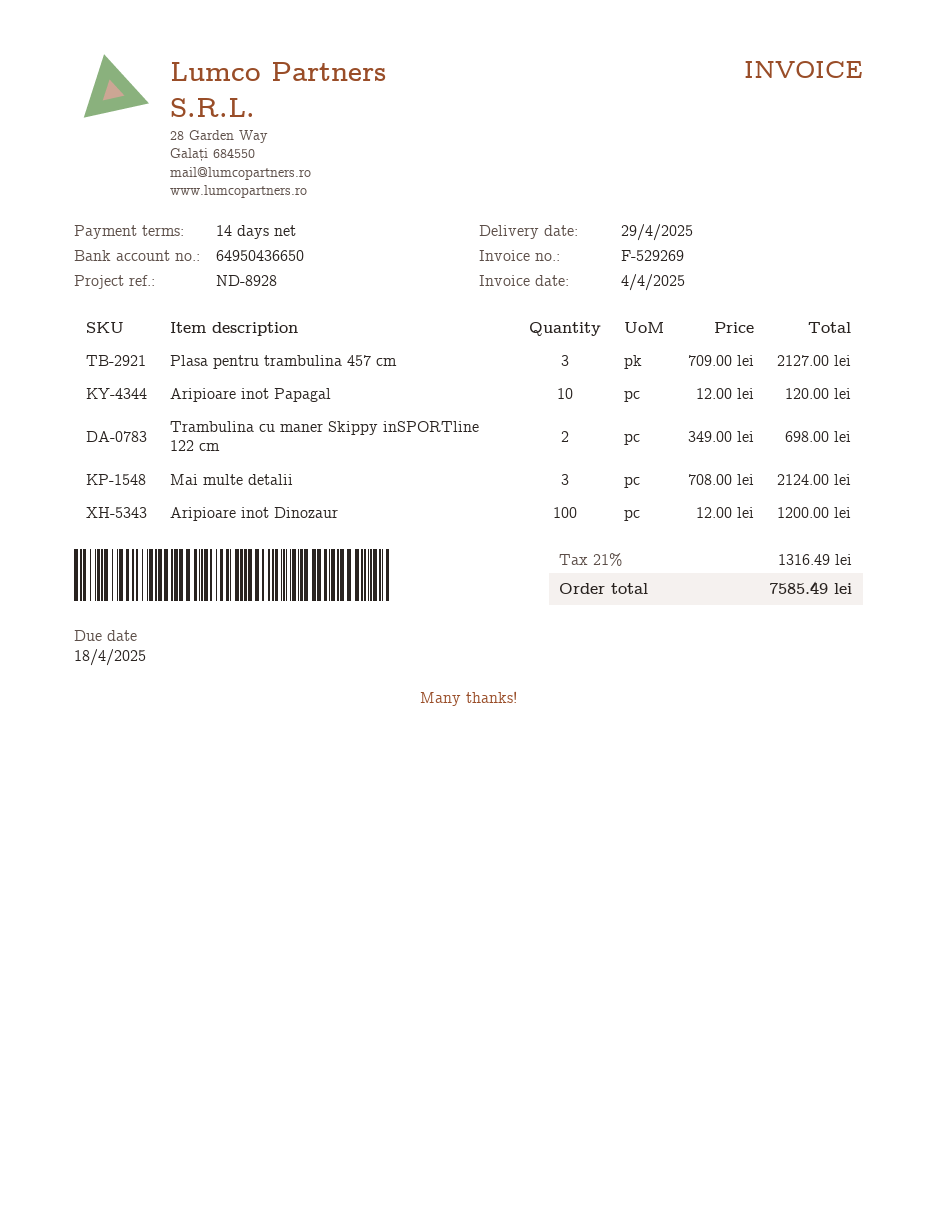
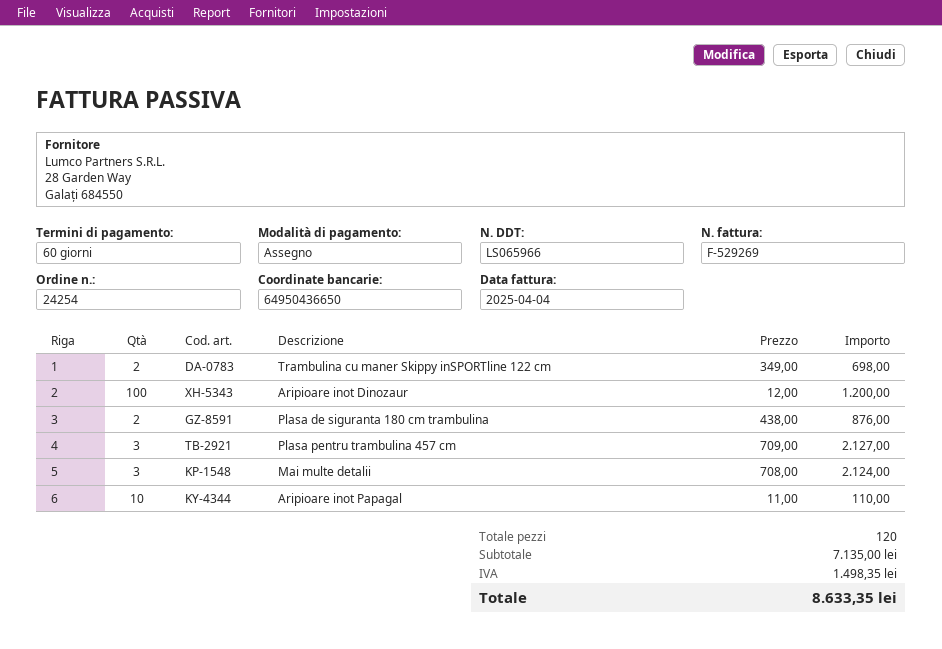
payment terms: 14 days -> 60 days
Aripioare inot Papagal: 10 x 12.00 = 120.00 -> 10 x 11.00 = 110.00
Plasa de siguranta 180 cm trambulina: none -> 2 x 438.00 = 876.00
tax: 1316.49 -> 1498.35
total: 7585.49 -> 8633.35

